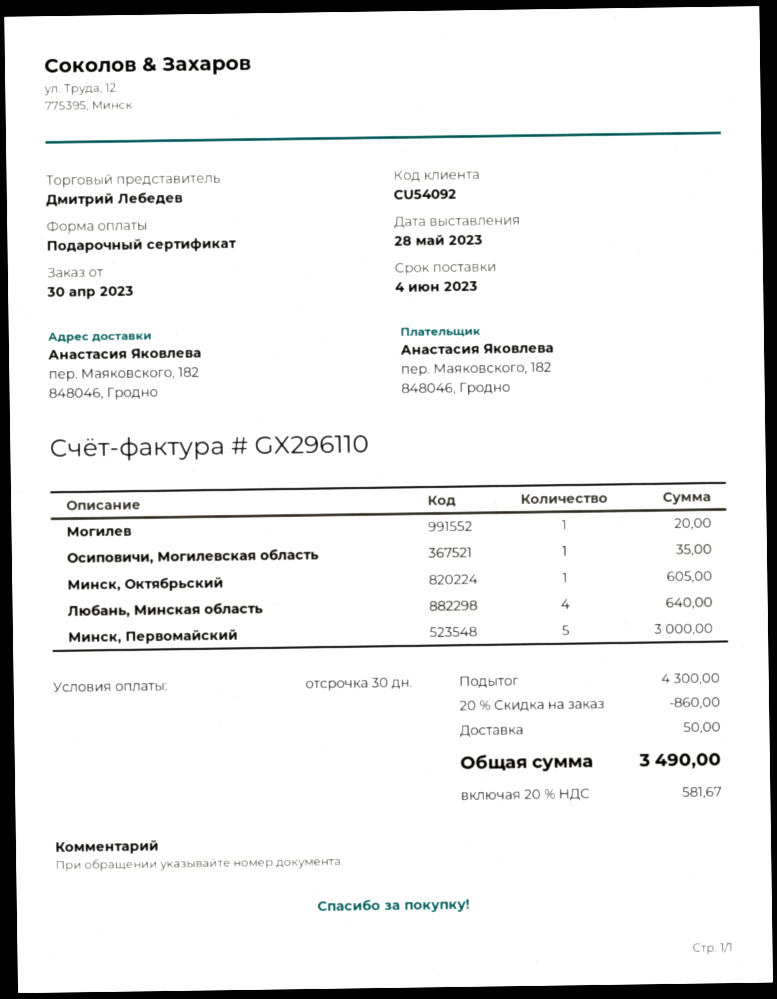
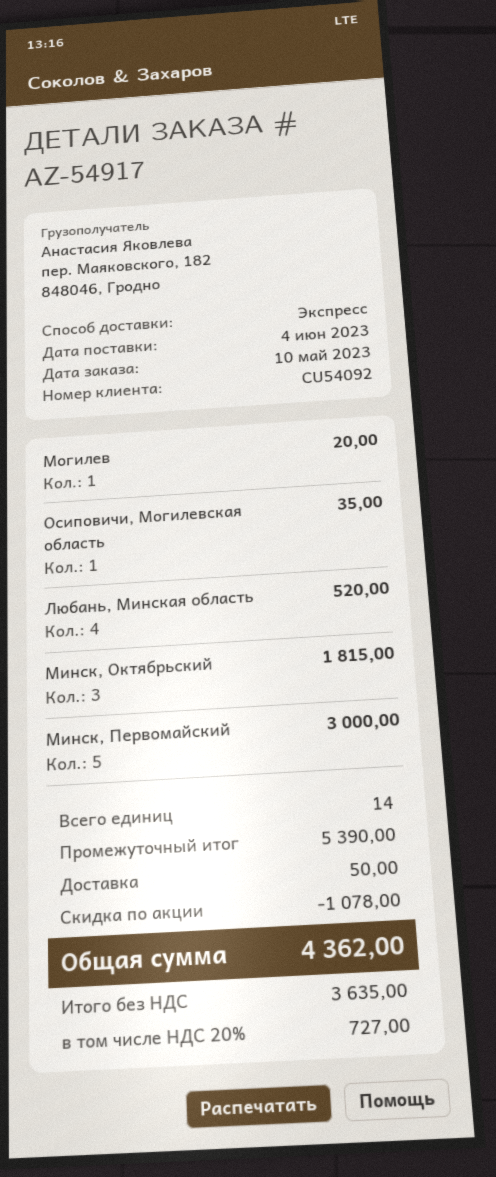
order date: 2023-04-30 -> 2023-05-10
Минск, Октябрьский: 1 for 605.00 -> 3 for 1815.00
Любань, Минская область: 4 for 640.00 -> 4 for 520.00
subtotal: 4300.00 -> 5390.00
discount: 860.00 -> 1078.00
tax: 20% = 581.67 -> 20% = 727.00
total: 3490.00 -> 4362.00

